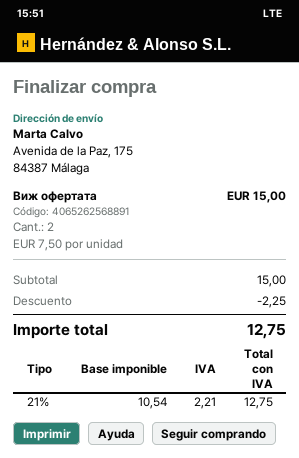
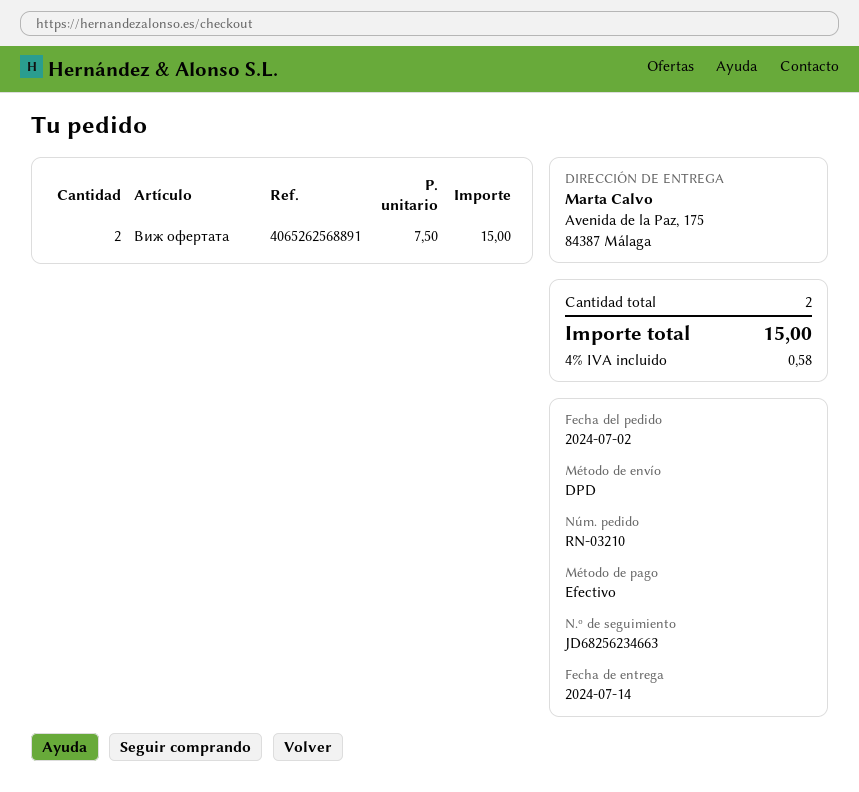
discount: 2.25 -> none
tax: 21% = 2.21 -> 4% = 0.58
total: 12.75 -> 15.00

